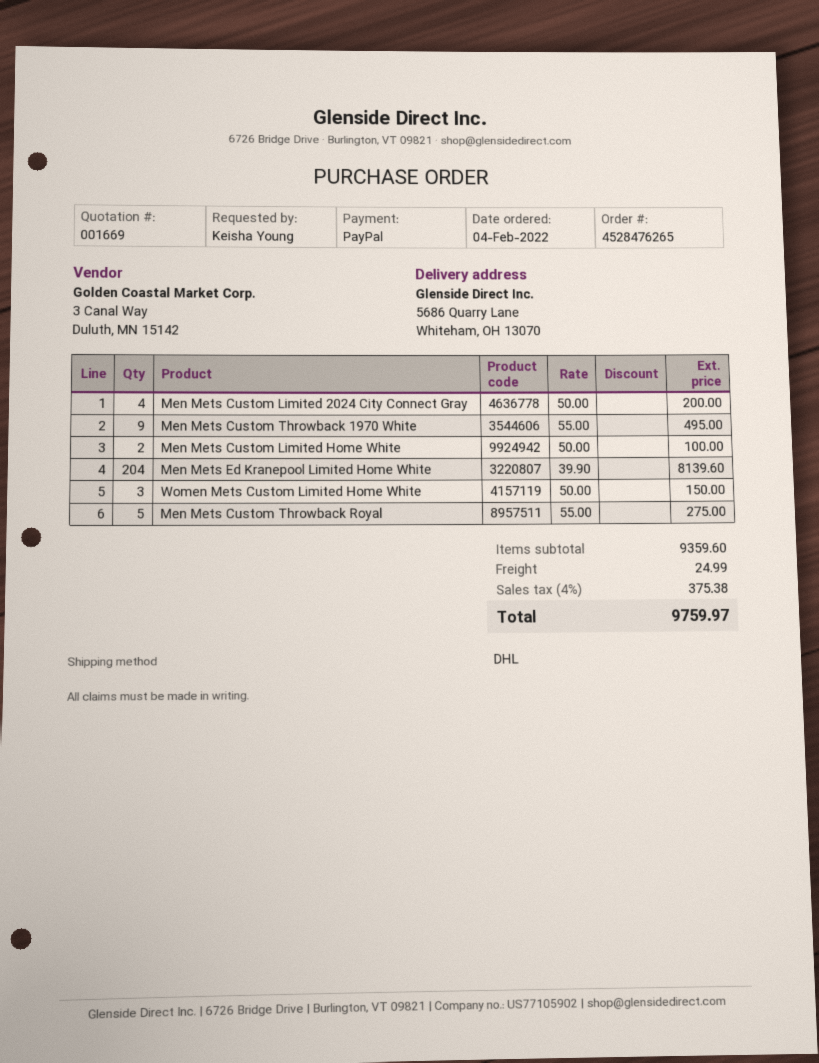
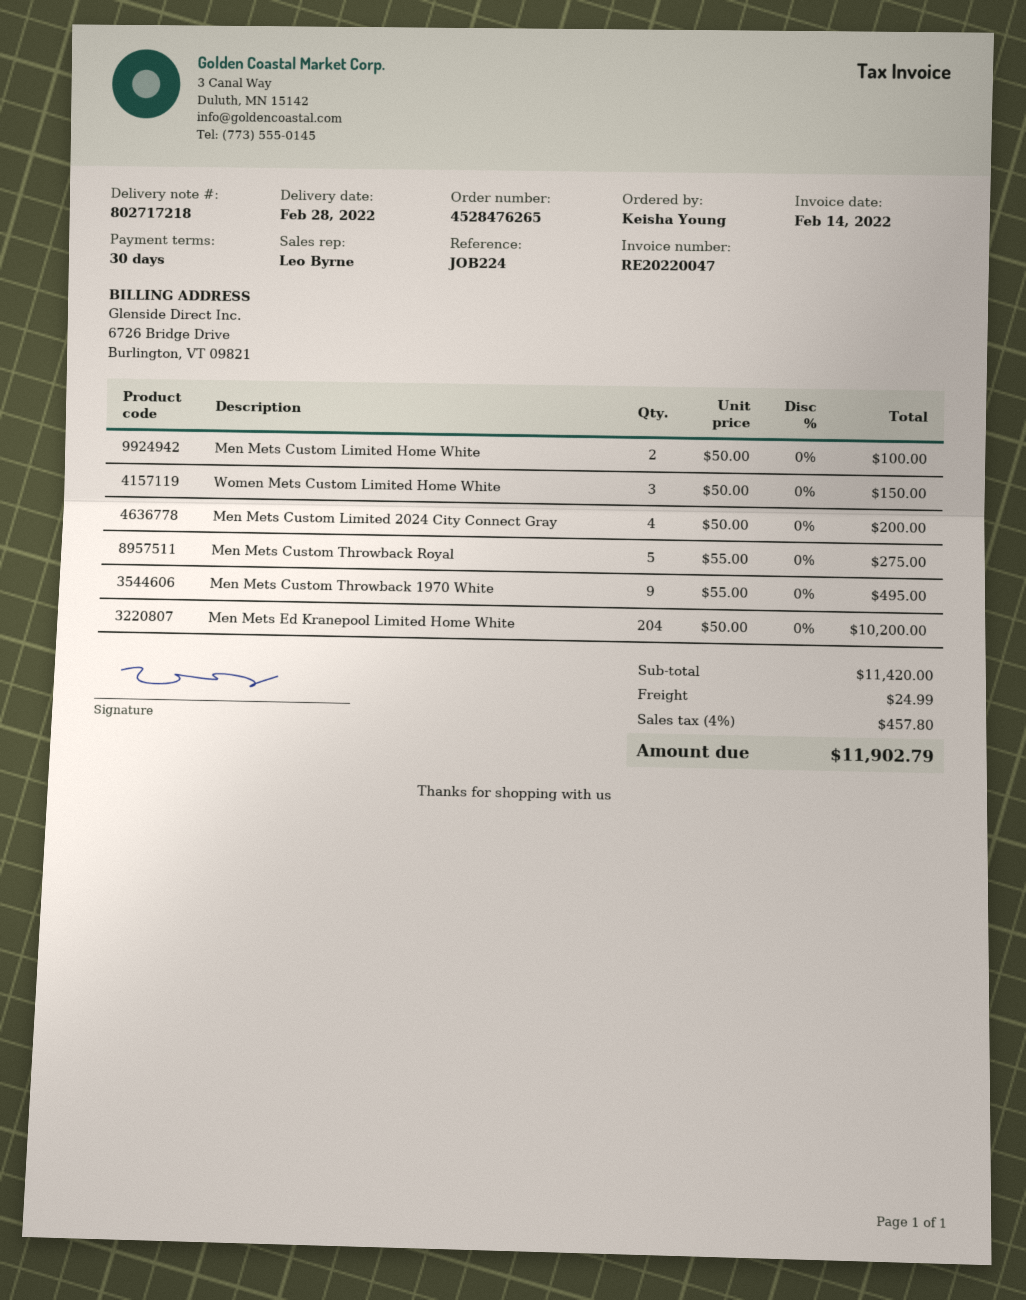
Men Mets Ed Kranepool Limited Home White: 204 x 39.90 = 8139.60 -> 204 x 50.00 = 10200.00
subtotal: 9359.60 -> 11420.00
tax: 4% = 375.38 -> 4% = 457.80
total: 9759.97 -> 11902.79

